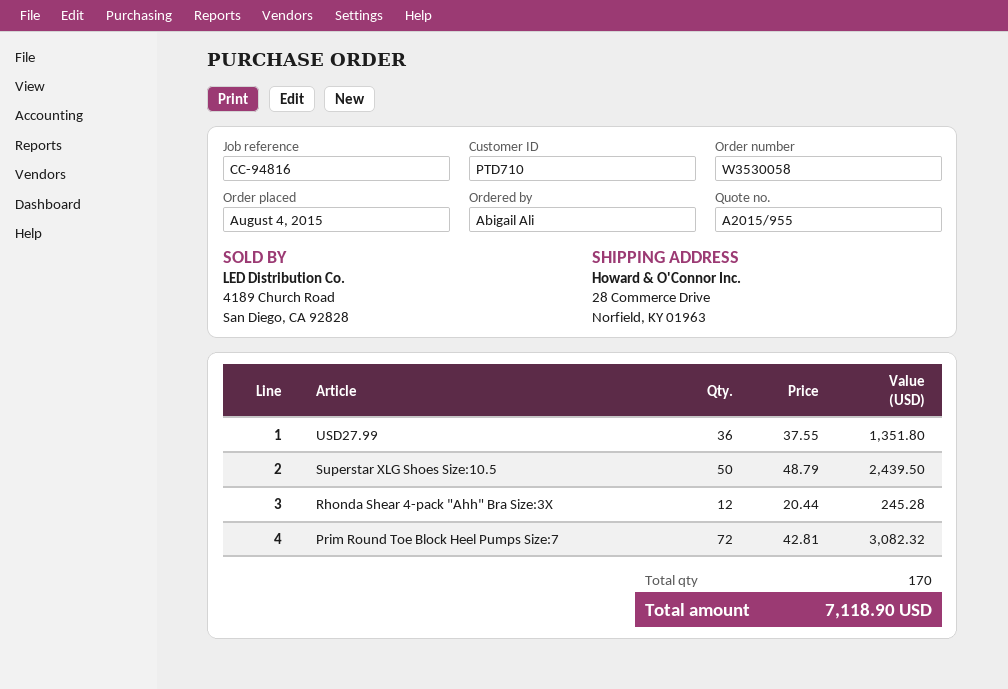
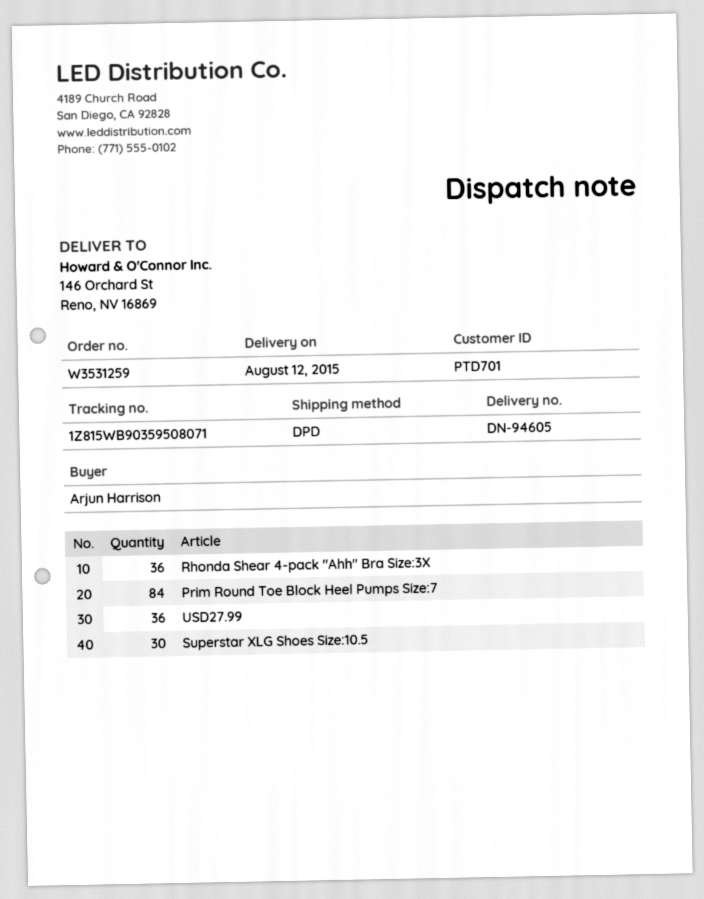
order number: W3530058 -> W3531259
customer number: PTD710 -> PTD701
ordered by: Abigail Ali -> Arjun Harrison
ship to: 28 Commerce Drive, Norfield, KY 01963 -> 146 Orchard St, Reno, NV 16869
Superstar XLG Shoes Size:10.5: 50 -> 30
Rhonda Shear 4-pack "Ahh" Bra Size:3X: 12 -> 36
Prim Round Toe Block Heel Pumps Size:7: 72 -> 84

